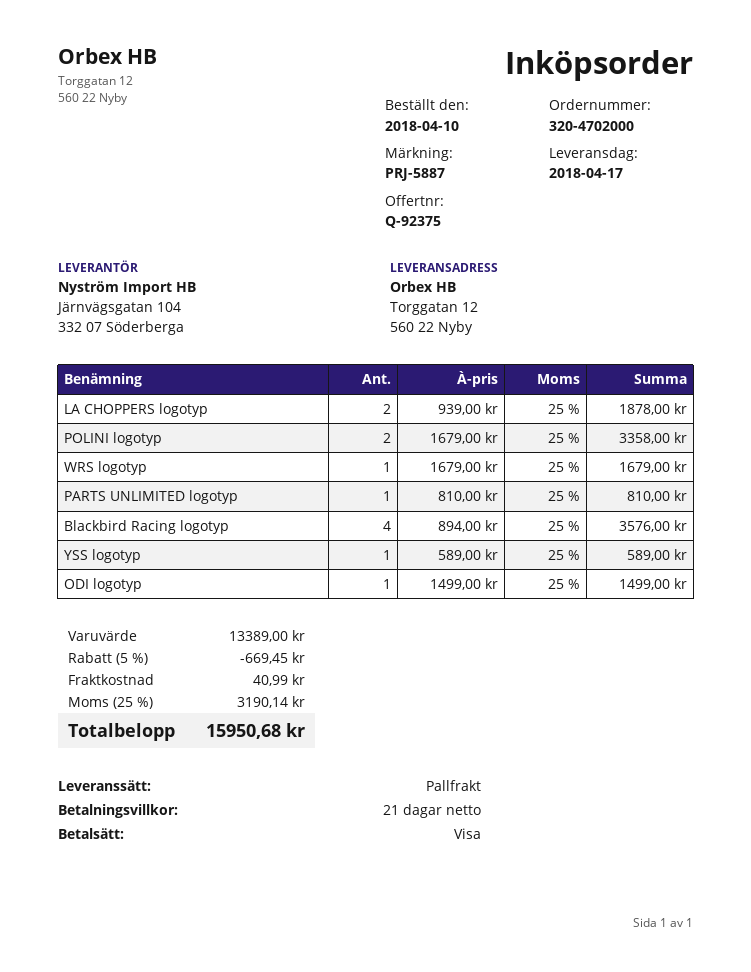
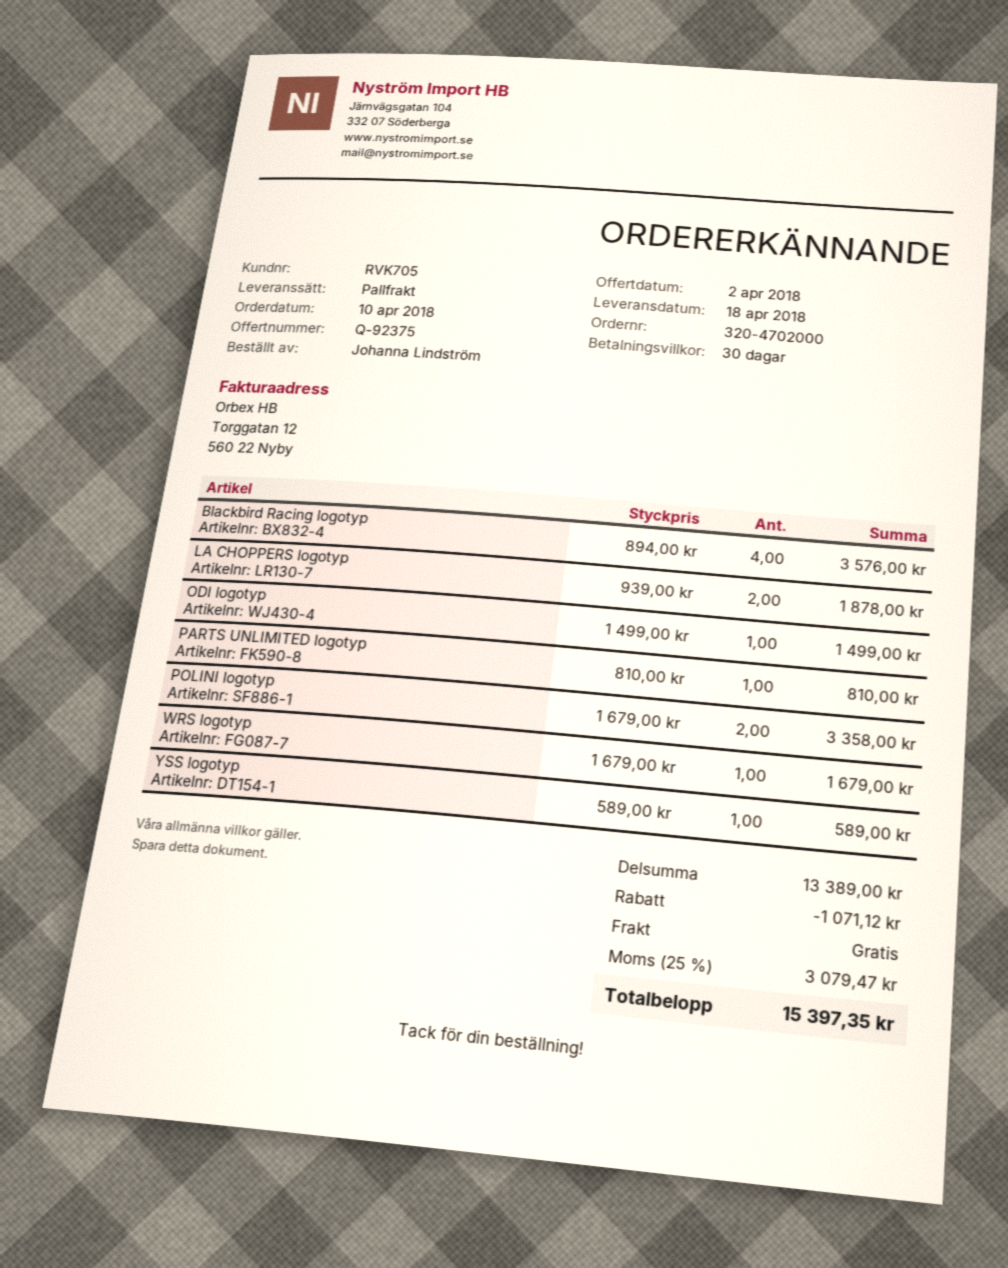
delivery date: 2018-04-17 -> 2018-04-18
payment terms: 21 days -> 30 days
discount: 669.45 -> 1071.12
shipping: 40.99 -> 0.00
tax: 25% = 3190.14 -> 25% = 3079.47
total: 15950.68 -> 15397.35

